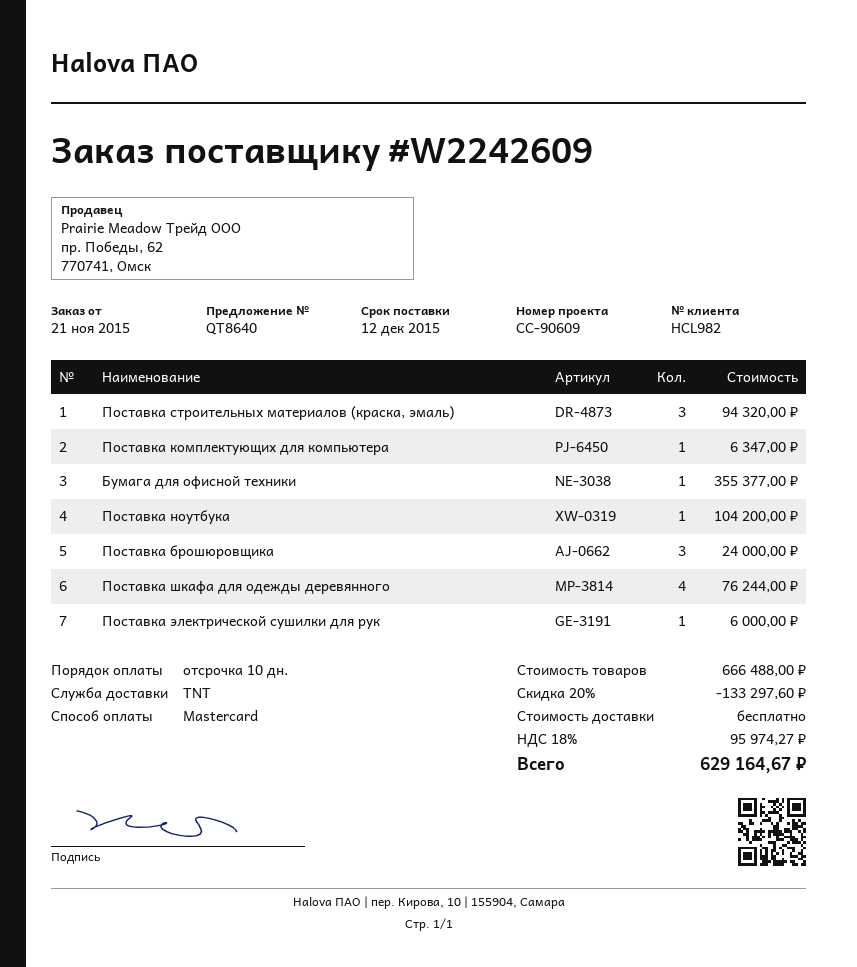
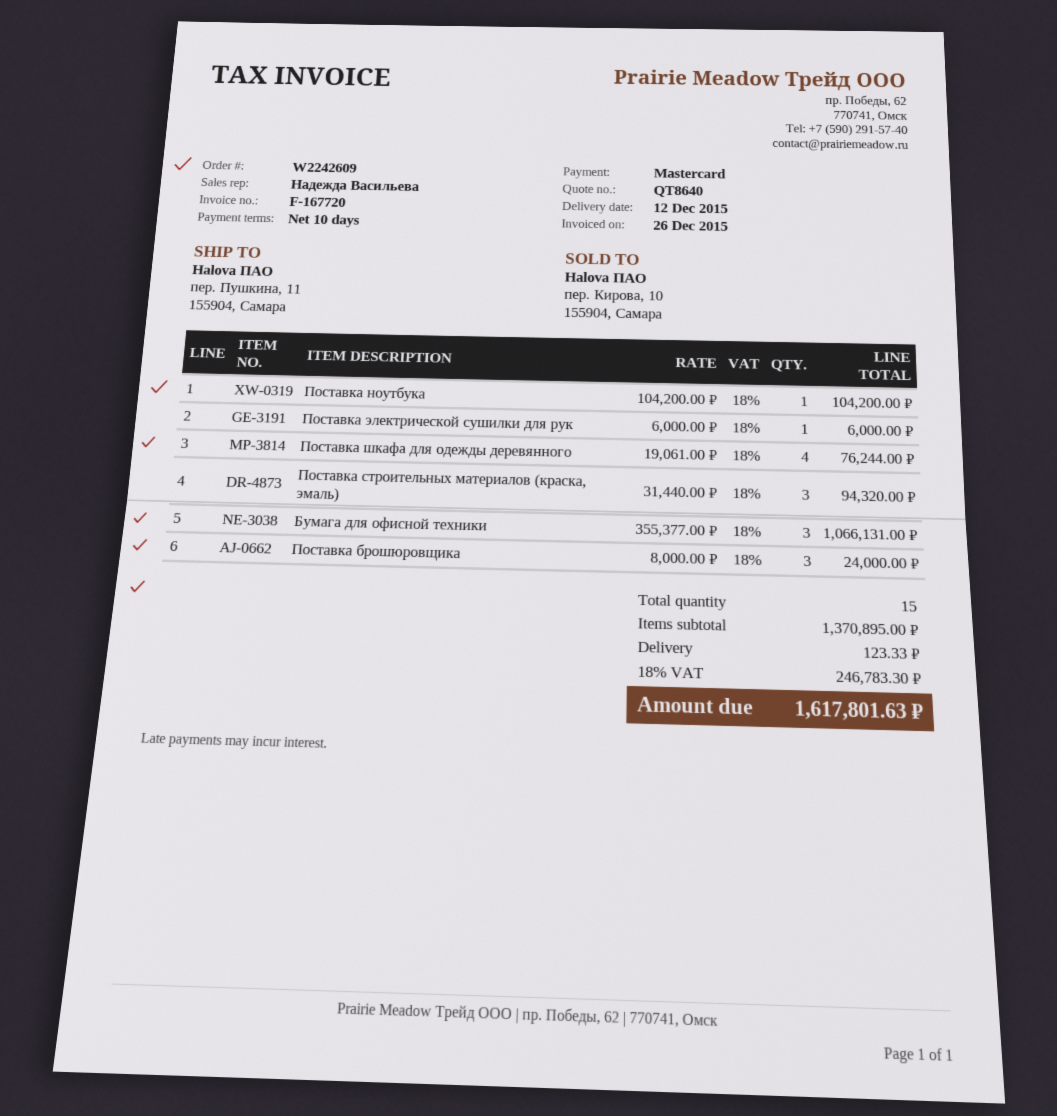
Поставка комплектующих для компьютера: 1 for 6347.00 -> none
Бумага для офисной техники: 1 for 355377.00 -> 3 for 1066131.00
subtotal: 666488.00 -> 1370895.00
discount: 20% = 133297.60 -> none
shipping: 0.00 -> 123.33
tax: 18% = 95974.27 -> 18% = 246783.30
total: 629164.67 -> 1617801.63

